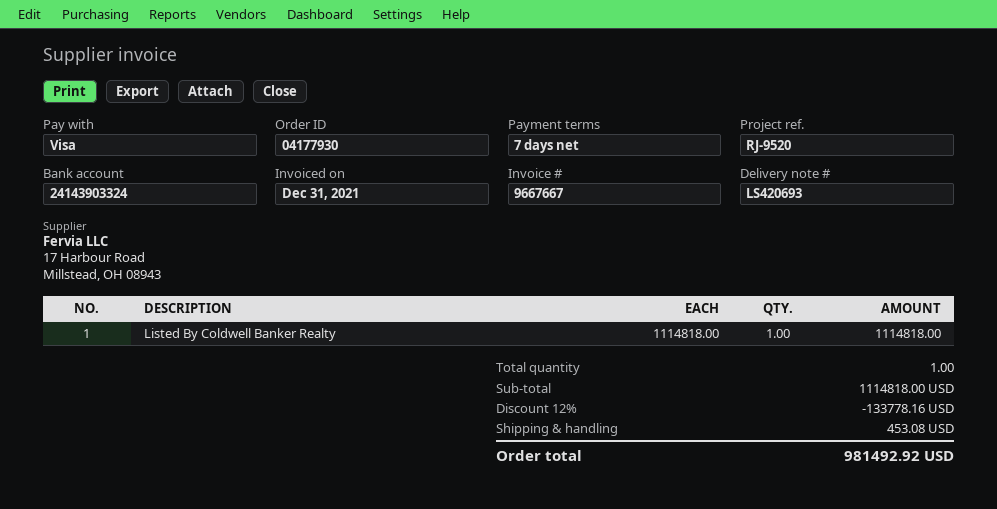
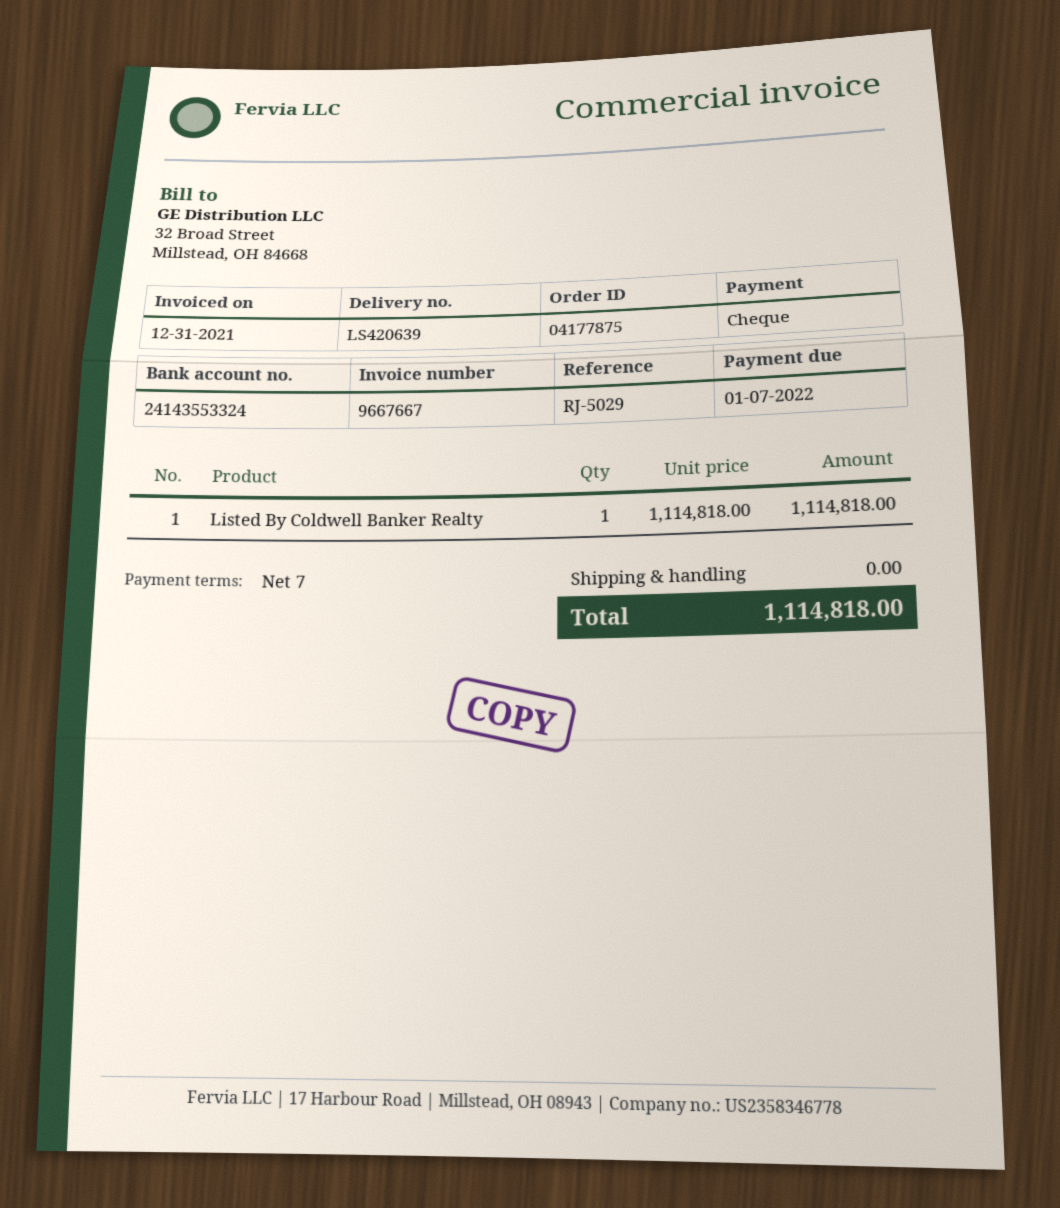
order number: 04177930 -> 04177875
delivery note number: LS420693 -> LS420639
reference: RJ-9520 -> RJ-5029
payment method: Visa -> cheque
bank account: 24143903324 -> 24143553324
discount: 12% = 133778.16 -> none
shipping: 453.08 -> 0.00
total: 981492.92 -> 1114818.00

